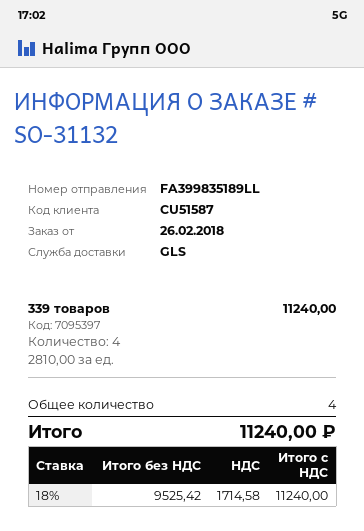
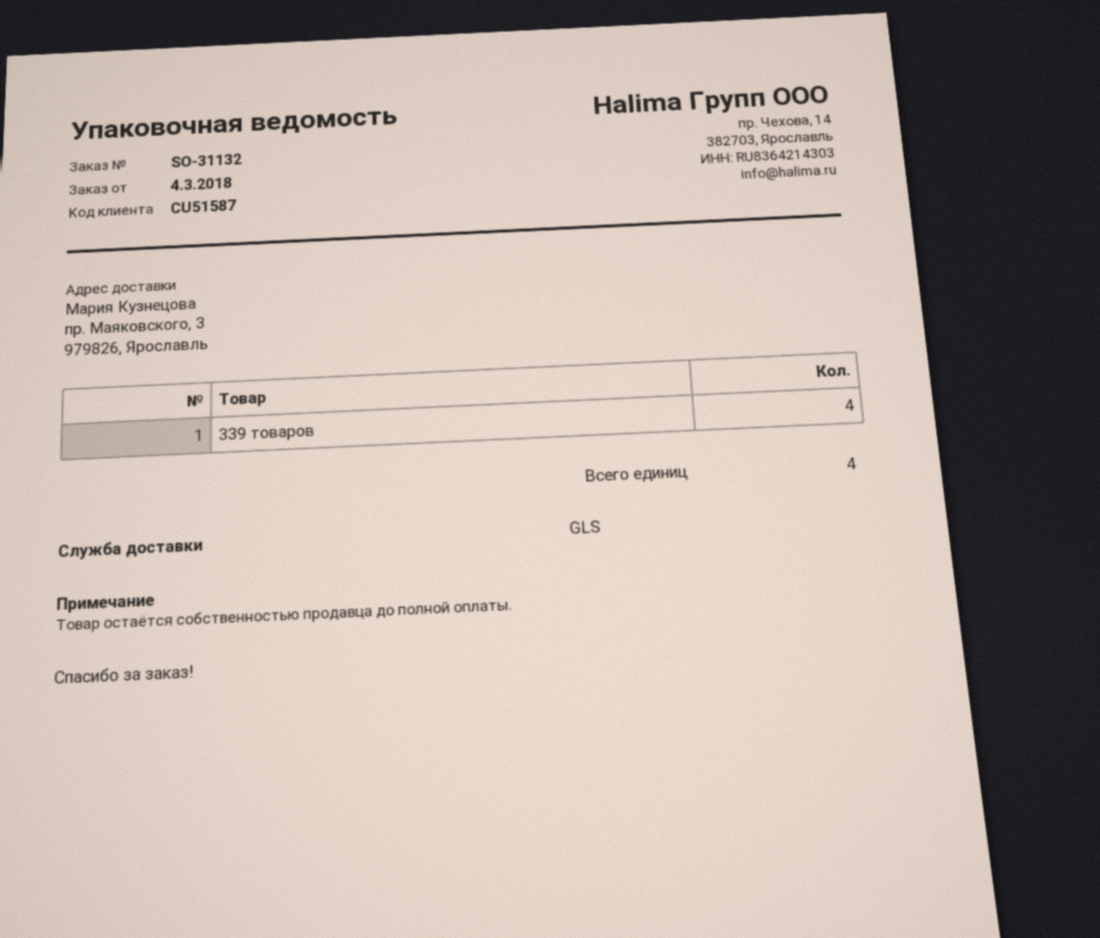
order date: 2018-02-26 -> 2018-03-04

